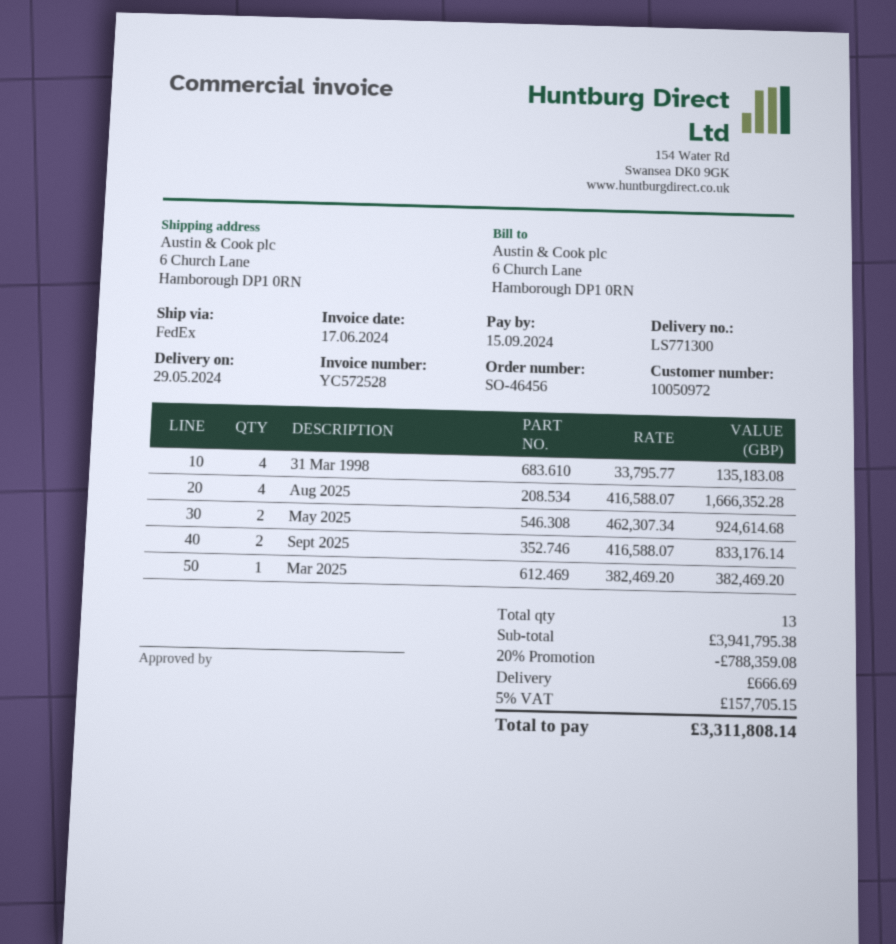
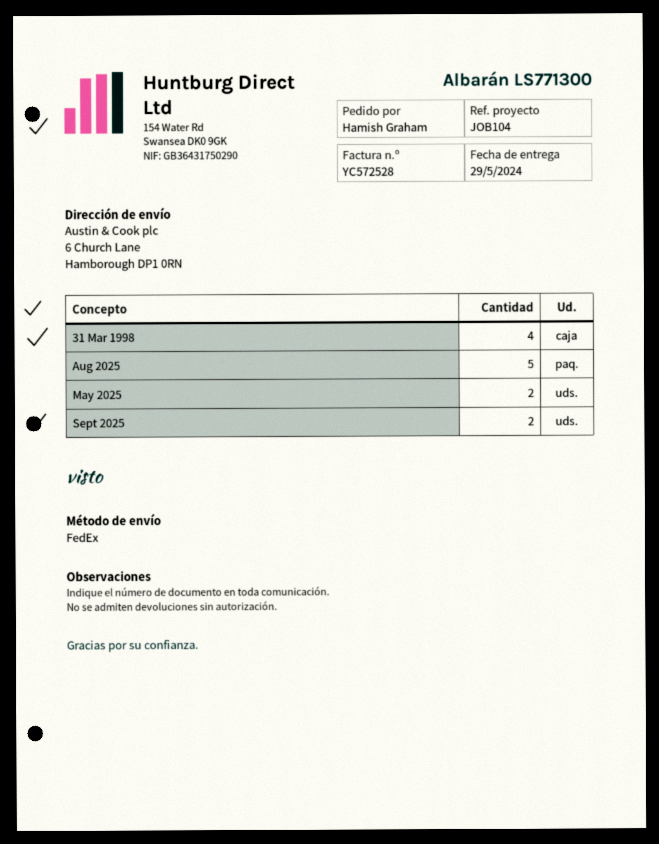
Aug 2025: 4 -> 5
Mar 2025: 1 -> none

